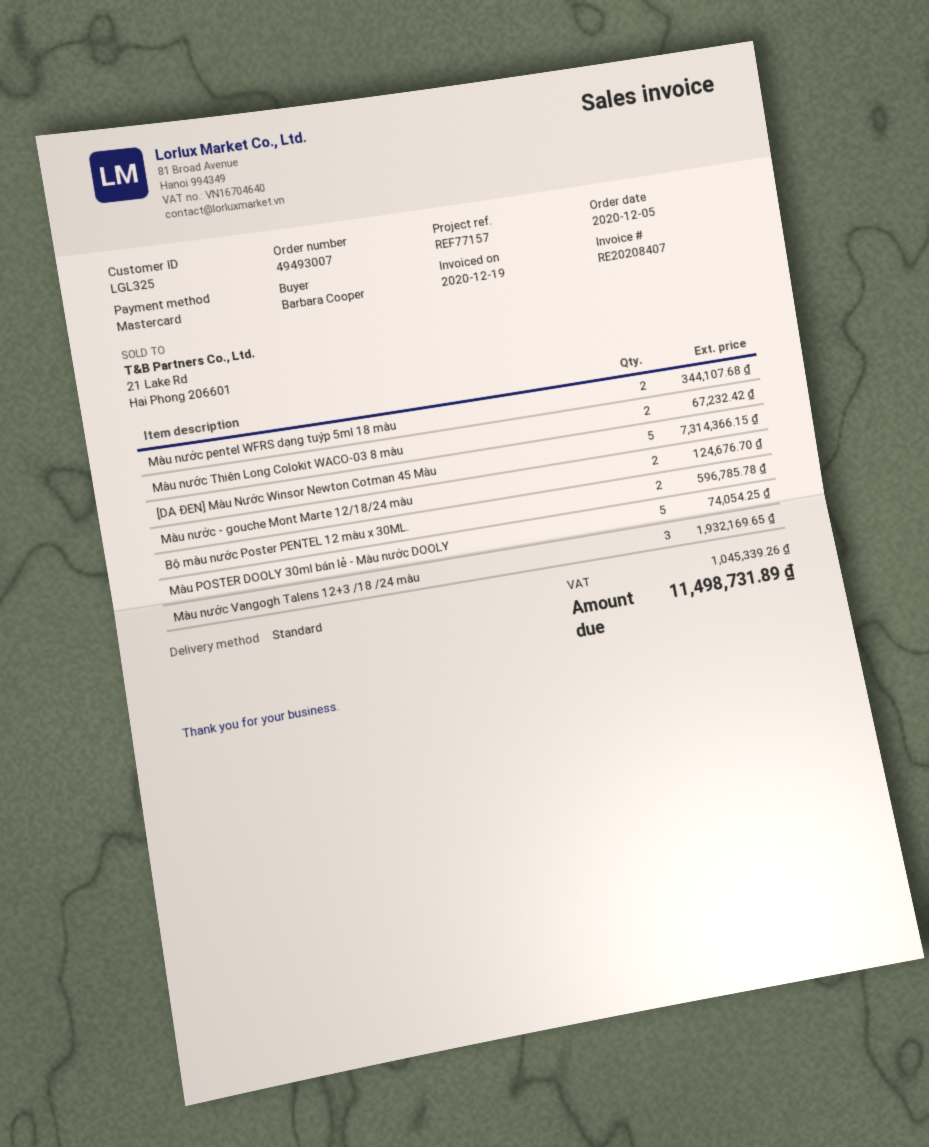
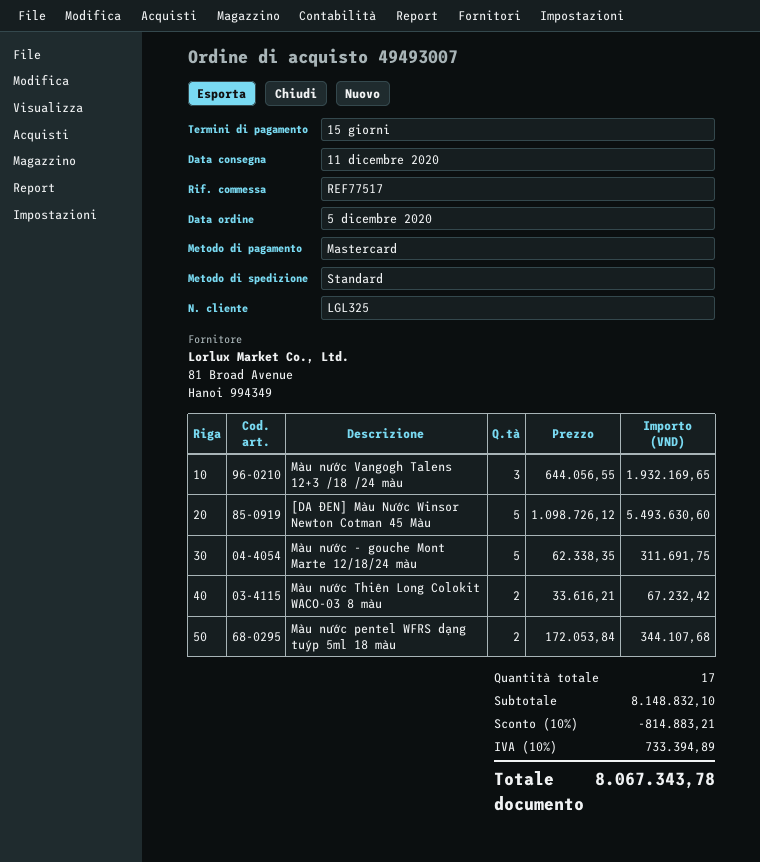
reference: REF77157 -> REF77517
[DA ĐEN] Màu Nước Winsor Newton Cotman 45 Màu: 5 for 7314366.15 -> 5 for 5493630.60
Màu nước - gouche Mont Marte 12/18/24 màu: 2 for 124676.70 -> 5 for 311691.75
Bộ màu nước Poster PENTEL 12 màu x 30ML.: 2 for 596785.78 -> none
Màu POSTER DOOLY 30ml bán lẻ - Màu nước DOOLY: 5 for 74054.25 -> none
discount: none -> 10% = 814883.21
tax: 1045339.26 -> 733394.89
total: 11498731.89 -> 8067343.78

